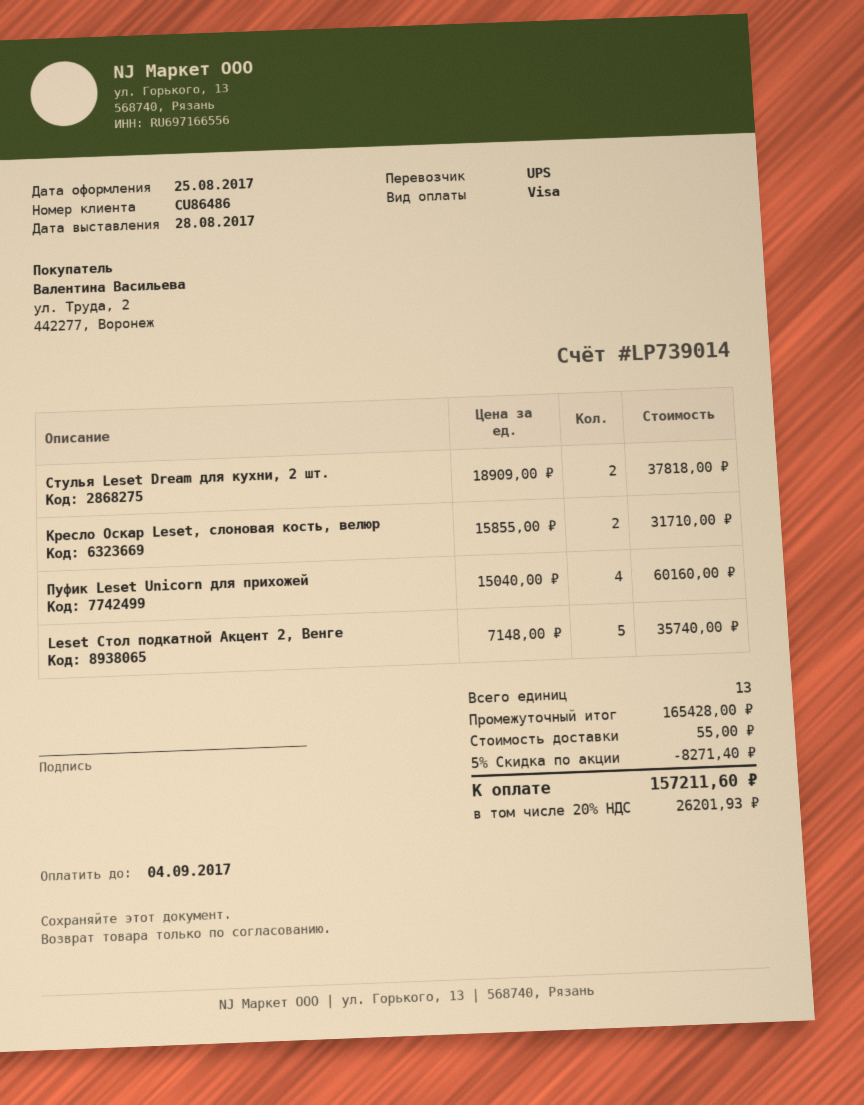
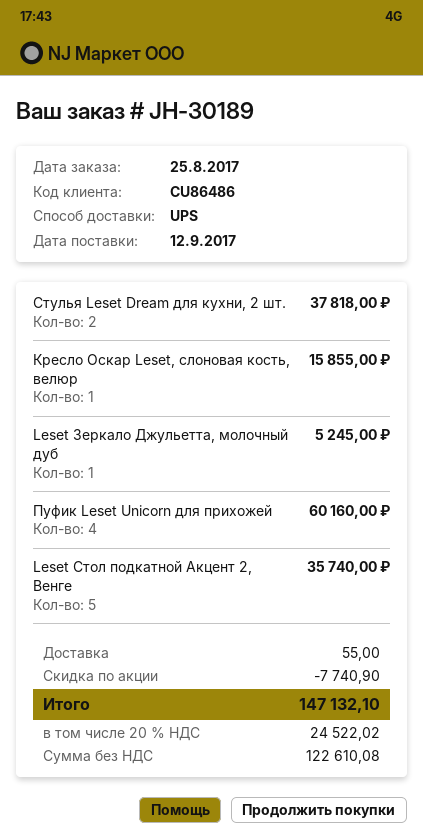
Кресло Оскар Leset, слоновая кость, велюр: 2 for 31710.00 -> 1 for 15855.00
Leset Зеркало Джульетта, молочный дуб: none -> 1 for 5245.00
discount: 8271.40 -> 7740.90
tax: 20% = 26201.93 -> 20% = 24522.02
total: 157211.60 -> 147132.10

